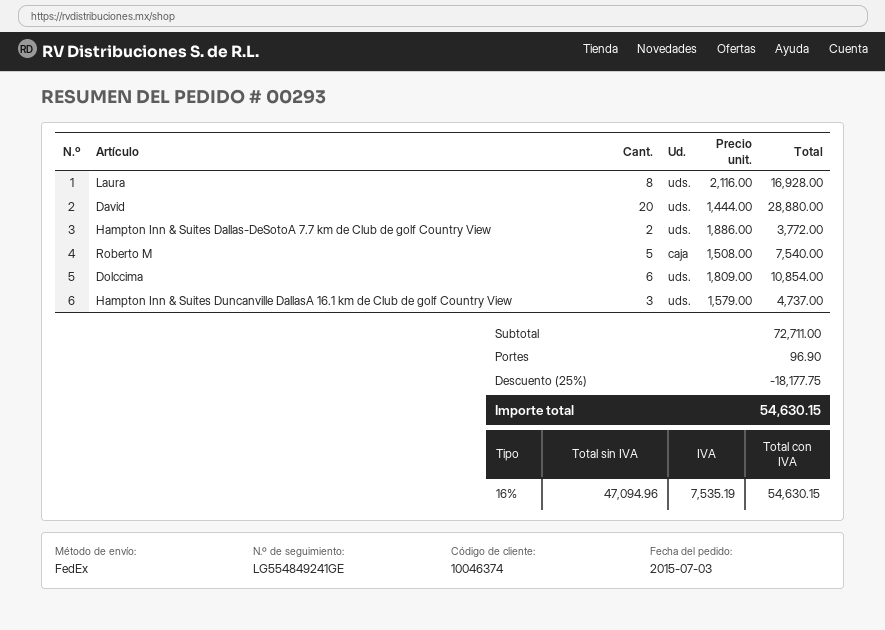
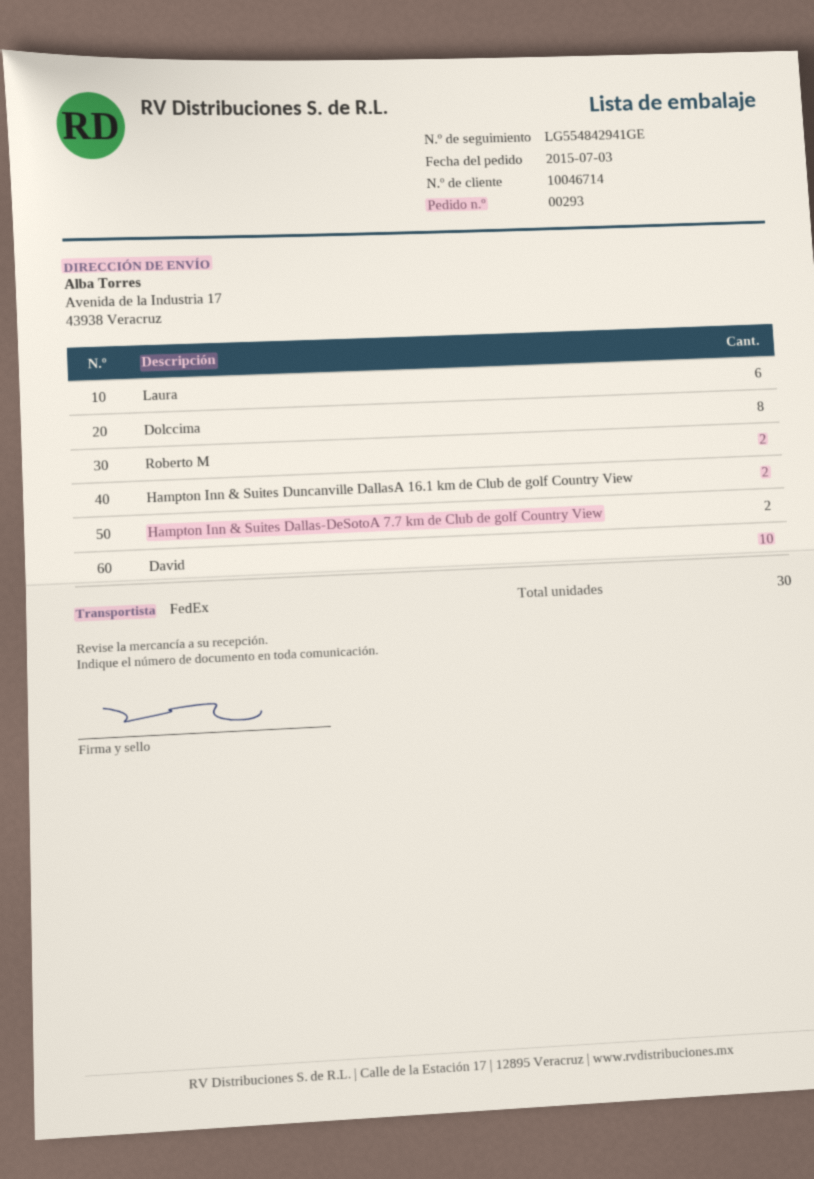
customer number: 10046374 -> 10046714
tracking number: LG554849241GE -> LG554842941GE
Laura: 8 -> 6
David: 20 -> 10
Roberto M: 5 -> 2
Dolccima: 6 -> 8
Hampton Inn & Suites Duncanville DallasA 16.1 km de Club de golf Country View: 3 -> 2

